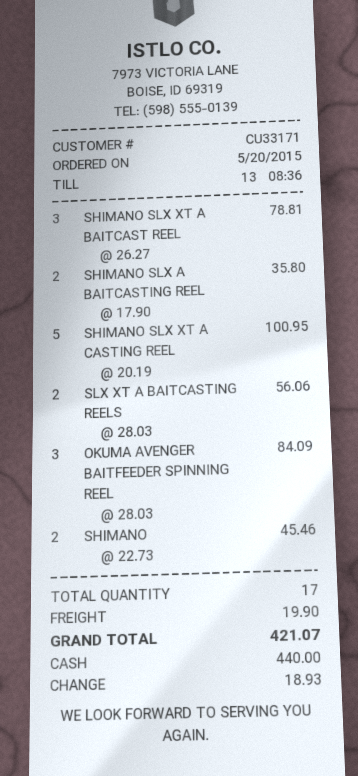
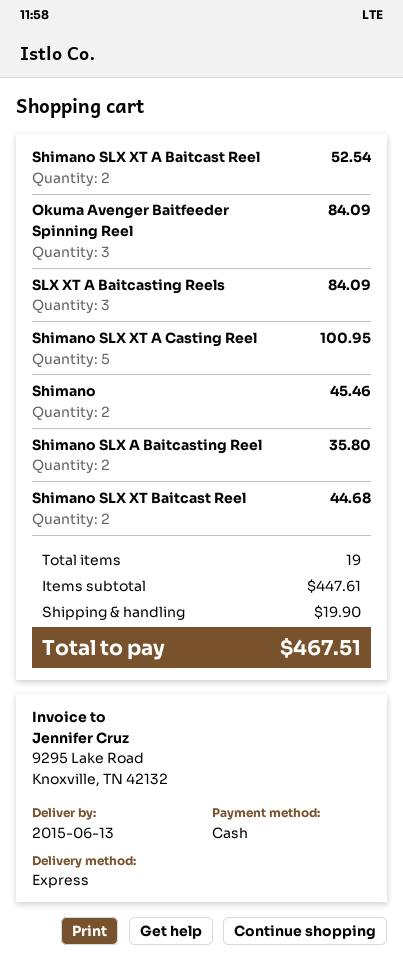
SHIMANO SLX XT A BAITCAST REEL: 3 for 78.81 -> 2 for 52.54
SLX XT A BAITCASTING REELS: 2 for 56.06 -> 3 for 84.09
Shimano SLX XT Baitcast Reel: none -> 2 for 44.68
total quantity: 17 -> 19
total: 421.07 -> 467.51

